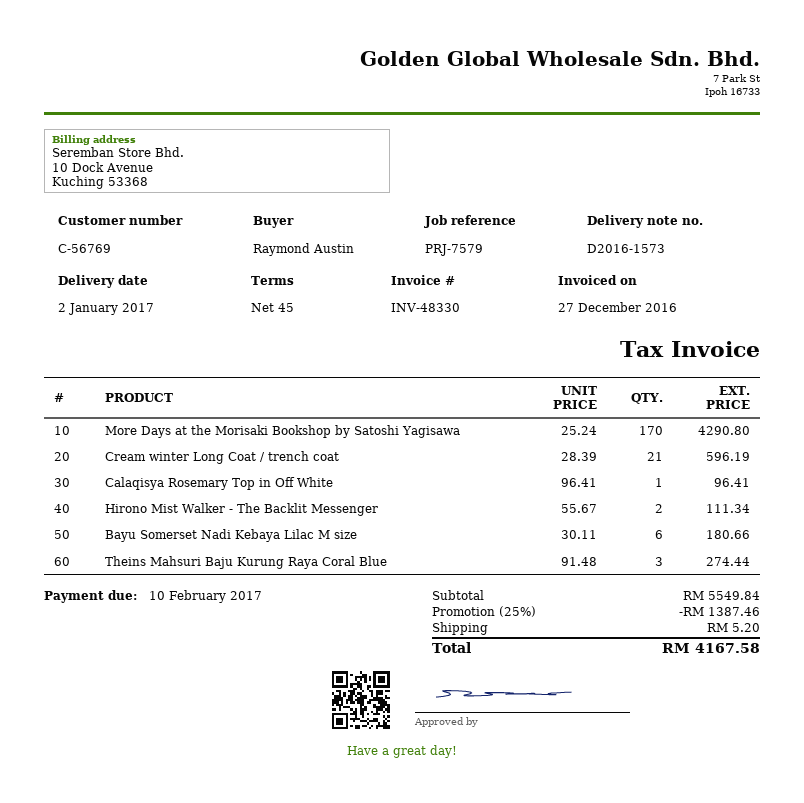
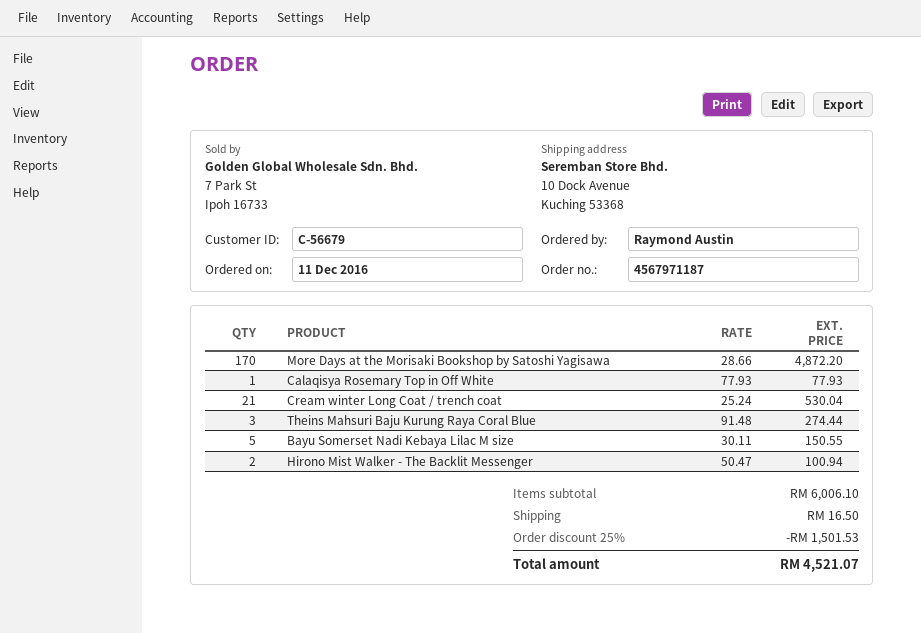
customer number: C-56769 -> C-56679
More Days at the Morisaki Bookshop by Satoshi Yagisawa: 170 x 25.24 = 4290.80 -> 170 x 28.66 = 4872.20
Cream winter Long Coat / trench coat: 21 x 28.39 = 596.19 -> 21 x 25.24 = 530.04
Calaqisya Rosemary Top in Off White: 1 x 96.41 = 96.41 -> 1 x 77.93 = 77.93
Hirono Mist Walker - The Backlit Messenger: 2 x 55.67 = 111.34 -> 2 x 50.47 = 100.94
Bayu Somerset Nadi Kebaya Lilac M size: 6 x 30.11 = 180.66 -> 5 x 30.11 = 150.55
subtotal: 5549.84 -> 6006.10
discount: 25% = 1387.46 -> 25% = 1501.53
shipping: 5.20 -> 16.50
total: 4167.58 -> 4521.07

